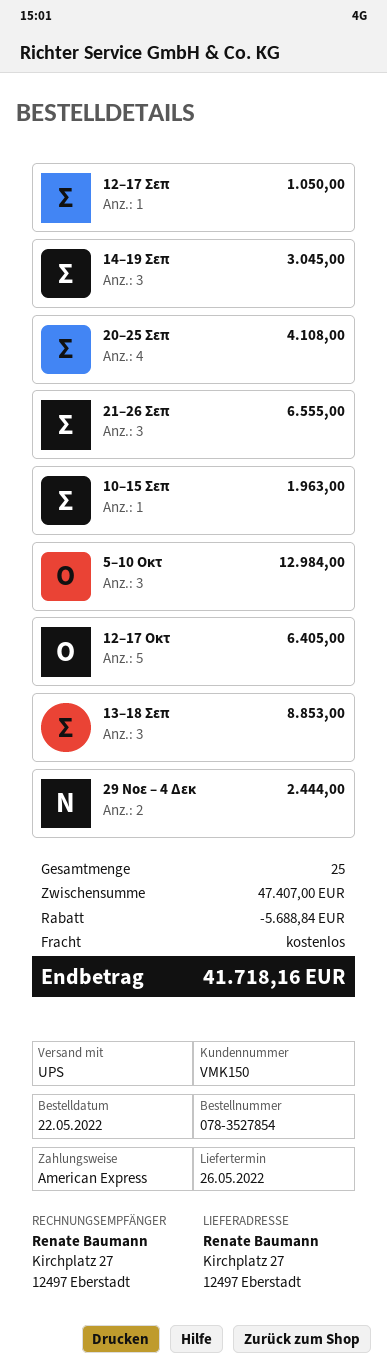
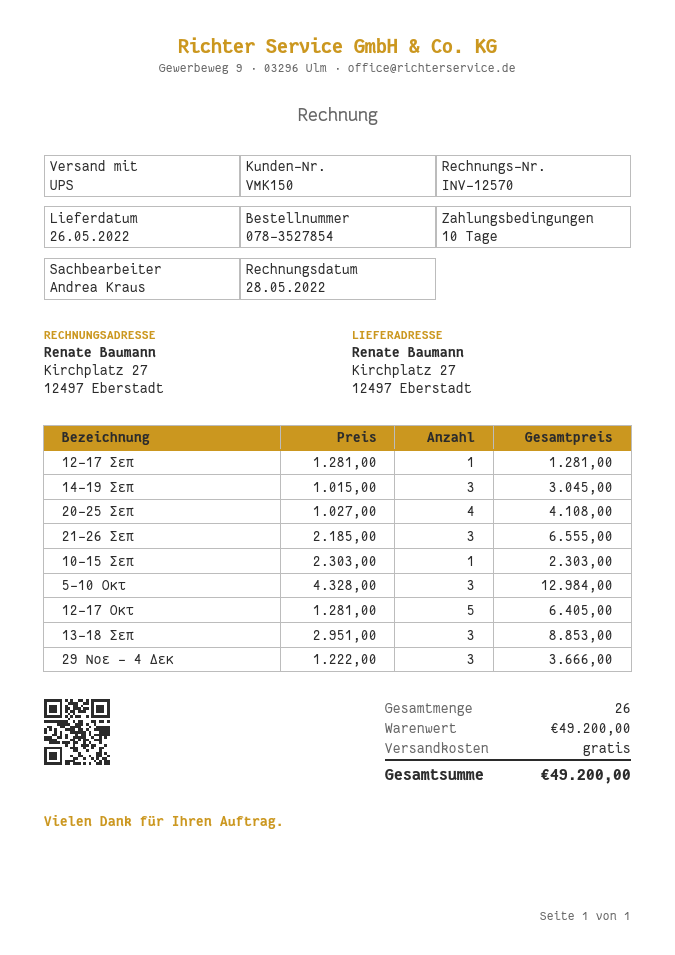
12–17 Σεπ: 1 for 1050.00 -> 1 for 1281.00
10–15 Σεπ: 1 for 1963.00 -> 1 for 2303.00
29 Νοε – 4 Δεκ: 2 for 2444.00 -> 3 for 3666.00
total quantity: 25 -> 26
subtotal: 47407.00 -> 49200.00
discount: 5688.84 -> none
total: 41718.16 -> 49200.00

